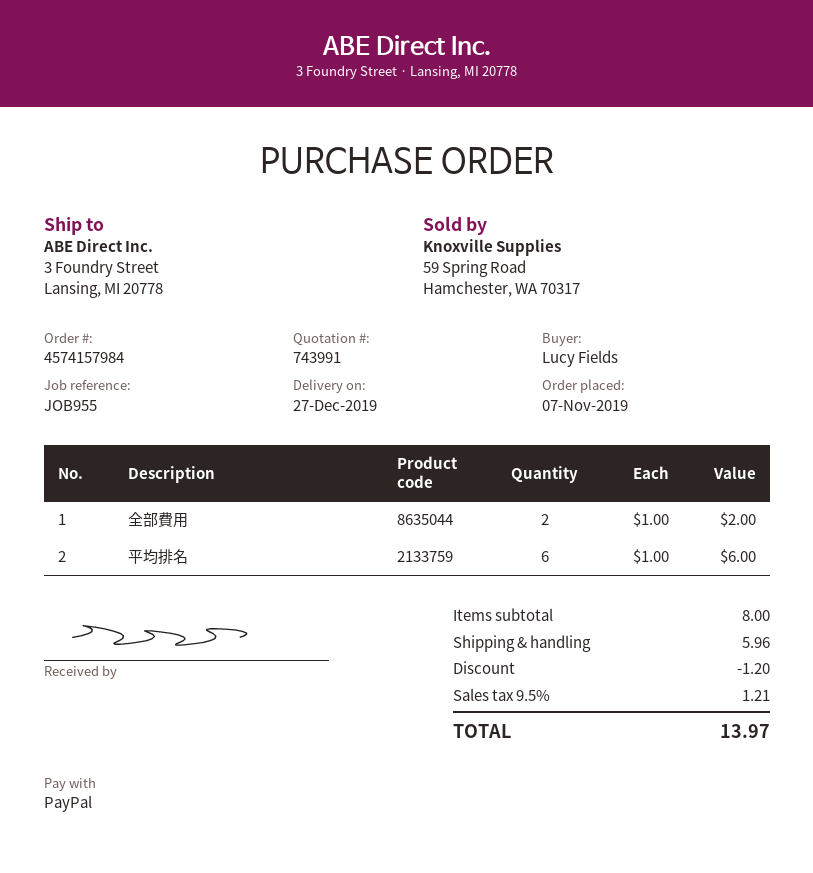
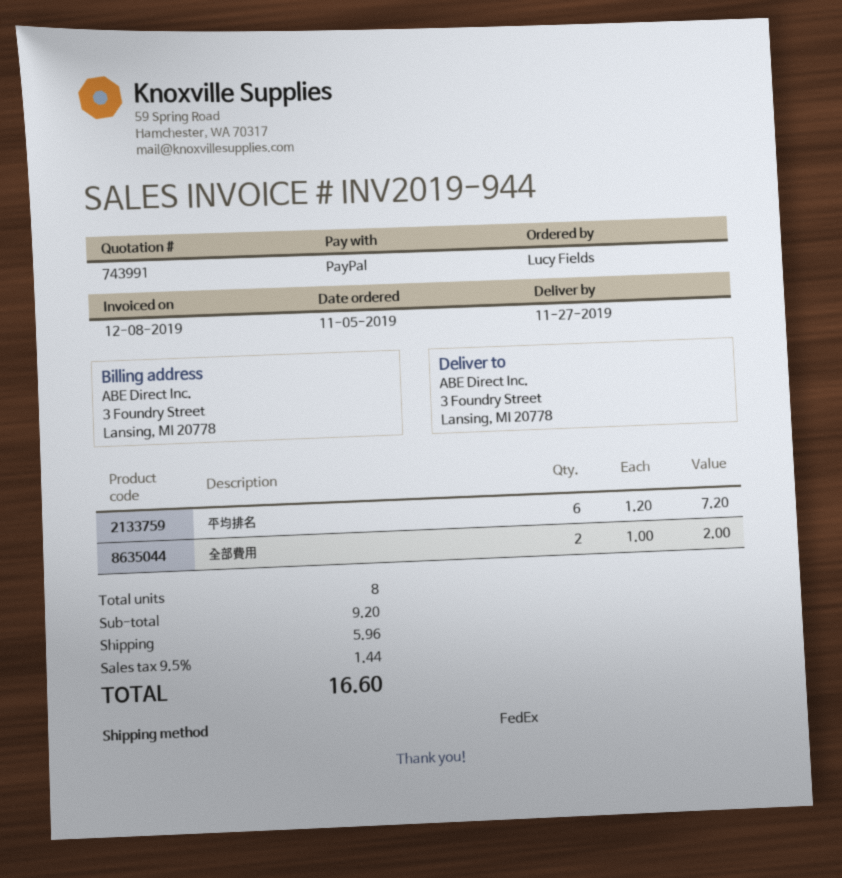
order date: 2019-11-07 -> 2019-11-05
delivery date: 2019-12-27 -> 2019-11-27
平均排名: 6 x 1.00 = 6.00 -> 6 x 1.20 = 7.20
subtotal: 8.00 -> 9.20
discount: 1.20 -> none
tax: 9.5% = 1.21 -> 9.5% = 1.44
total: 13.97 -> 16.60

